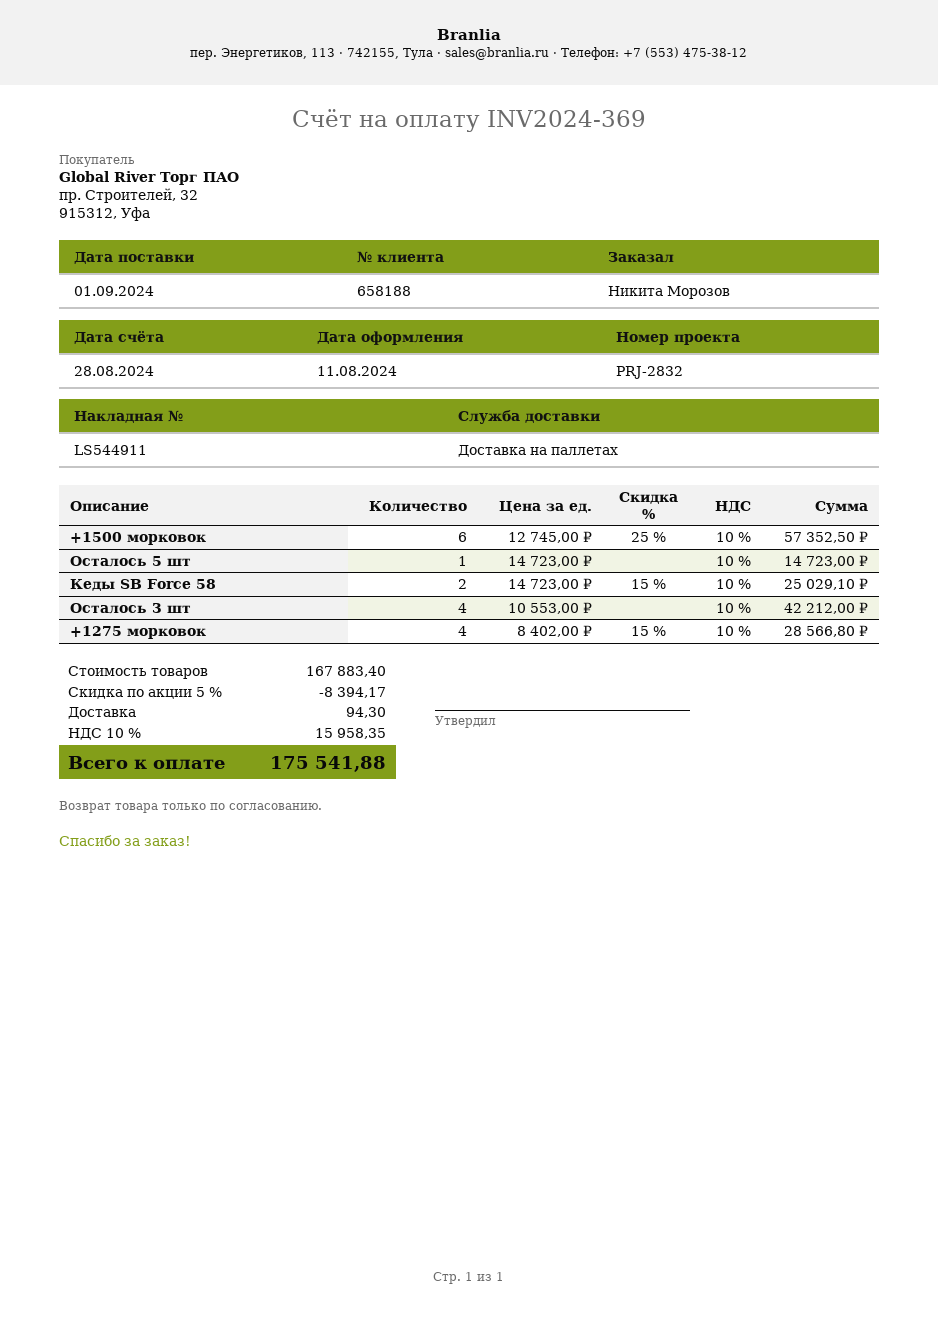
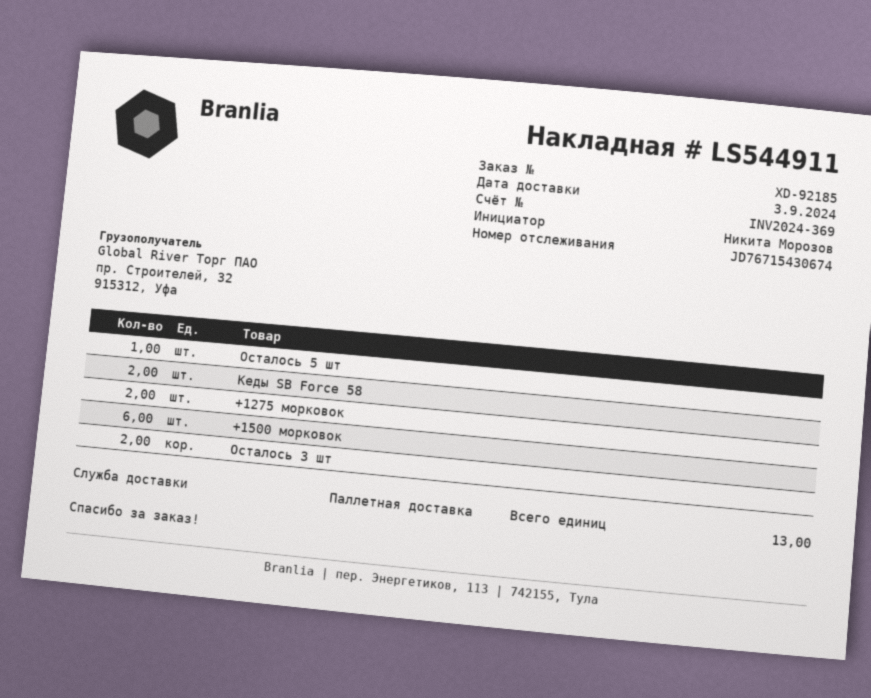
delivery date: 2024-09-01 -> 2024-09-03
Осталось 3 шт: 4 -> 2
+1275 морковок: 4 -> 2

